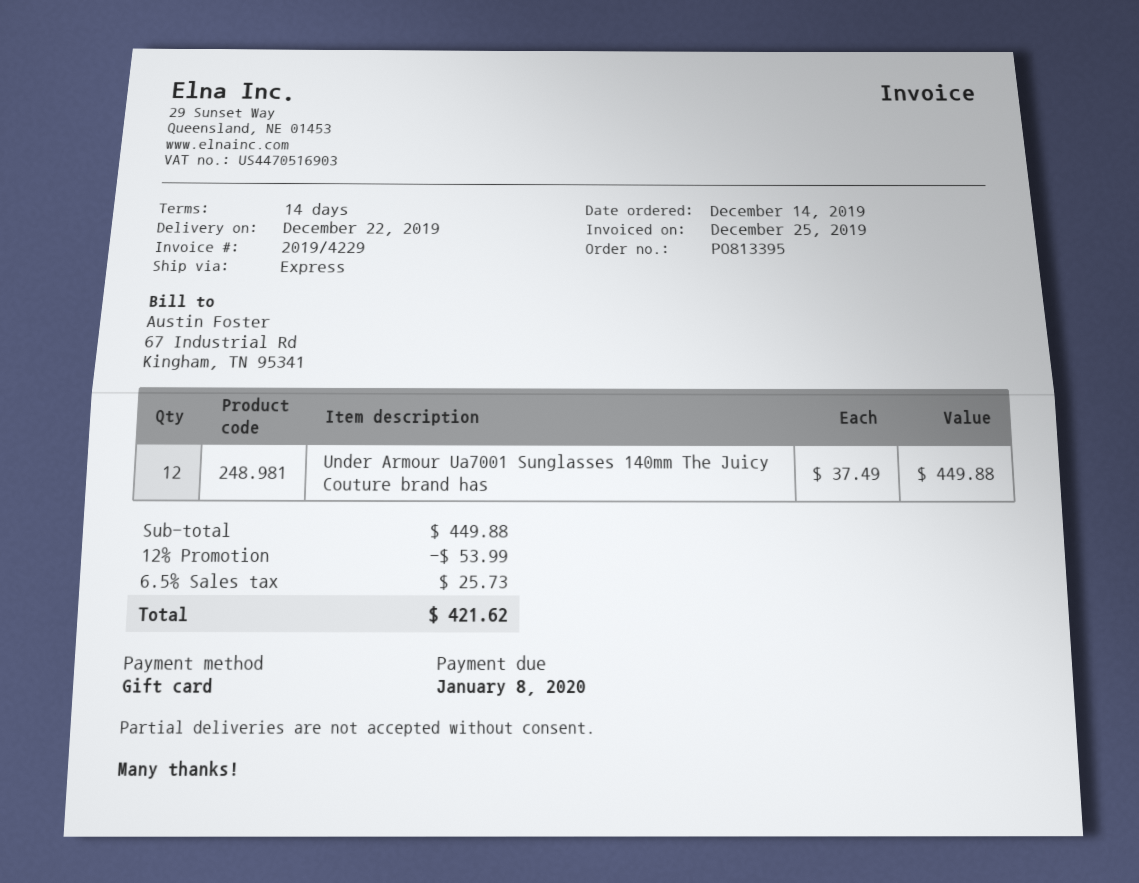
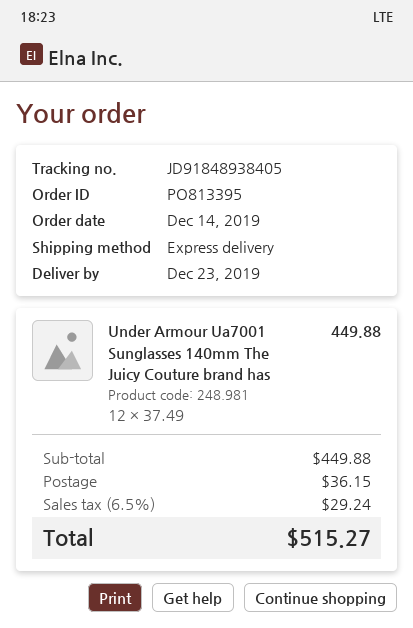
delivery date: 2019-12-22 -> 2019-12-23
discount: 12% = 53.99 -> none
shipping: none -> 36.15
tax: 6.5% = 25.73 -> 6.5% = 29.24
total: 421.62 -> 515.27

